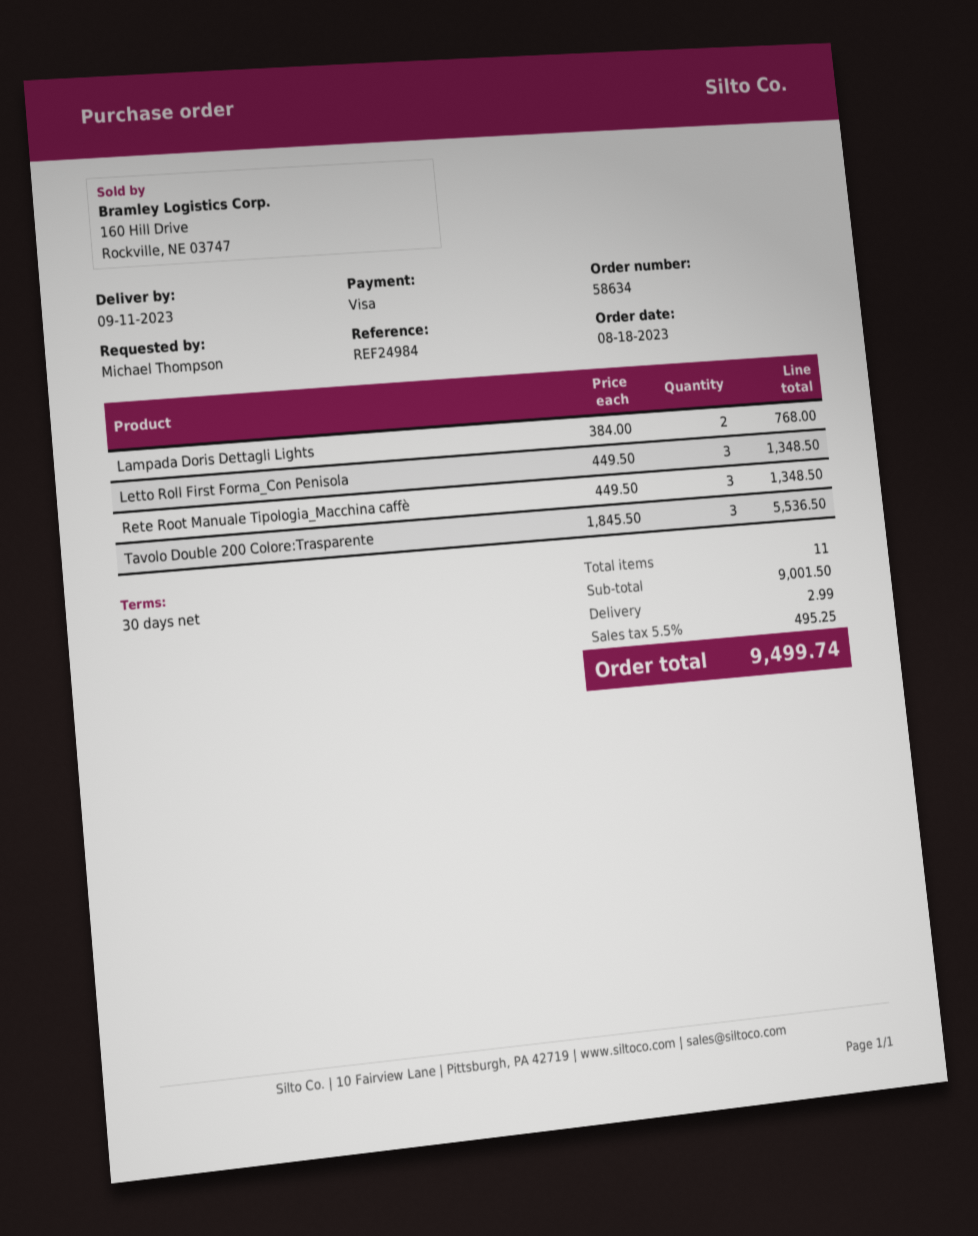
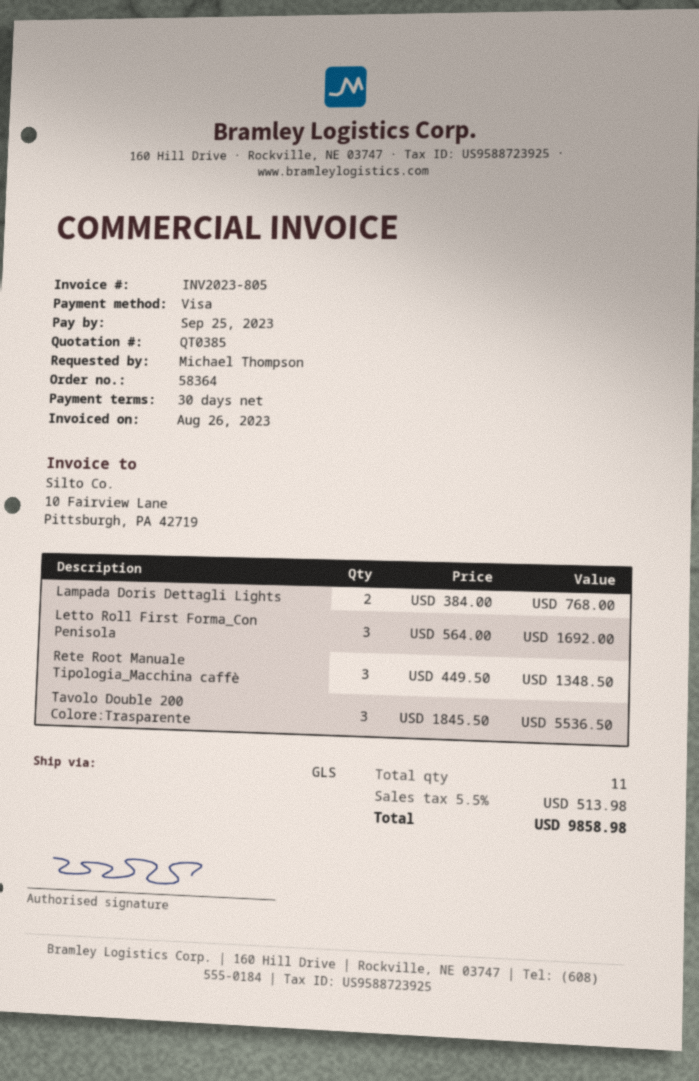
order number: 58634 -> 58364
Letto Roll First Forma_Con Penisola: 3 x 449.50 = 1348.50 -> 3 x 564.00 = 1692.00
shipping: 2.99 -> none
tax: 5.5% = 495.25 -> 5.5% = 513.98
total: 9499.74 -> 9858.98

